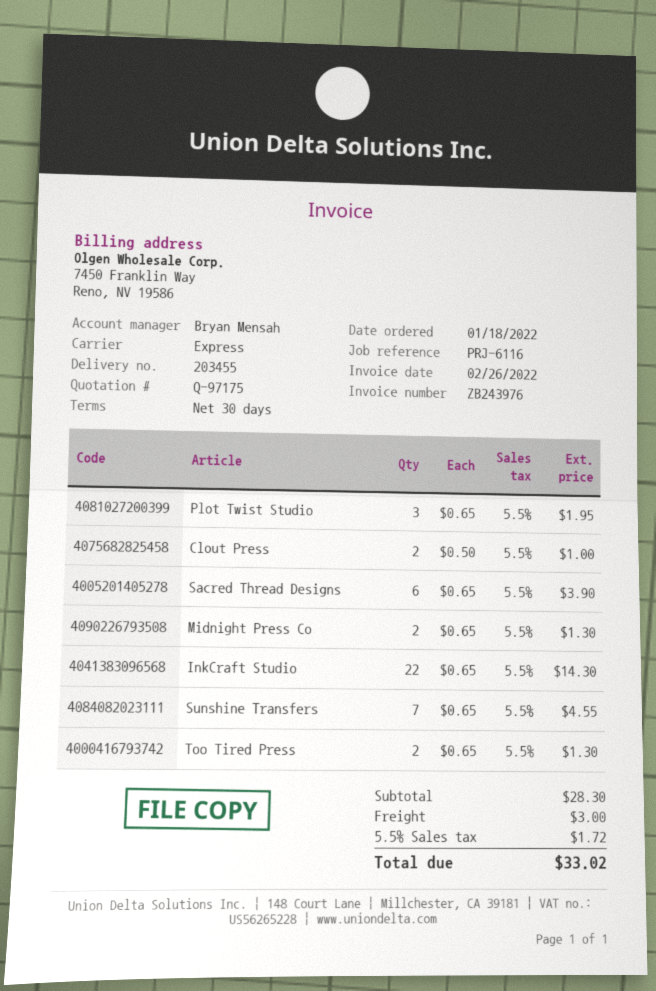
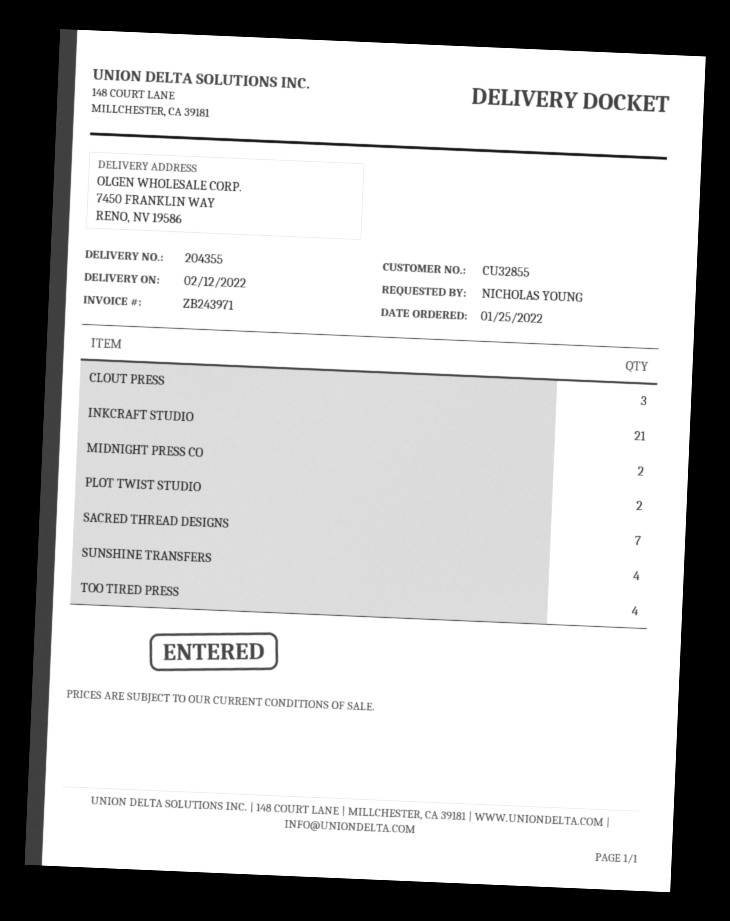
order date: 2022-01-18 -> 2022-01-25
delivery note number: 203455 -> 204355
invoice number: ZB243976 -> ZB243971
Plot Twist Studio: 3 -> 2
Clout Press: 2 -> 3
Sacred Thread Designs: 6 -> 7
InkCraft Studio: 22 -> 21
Sunshine Transfers: 7 -> 4
Too Tired Press: 2 -> 4

